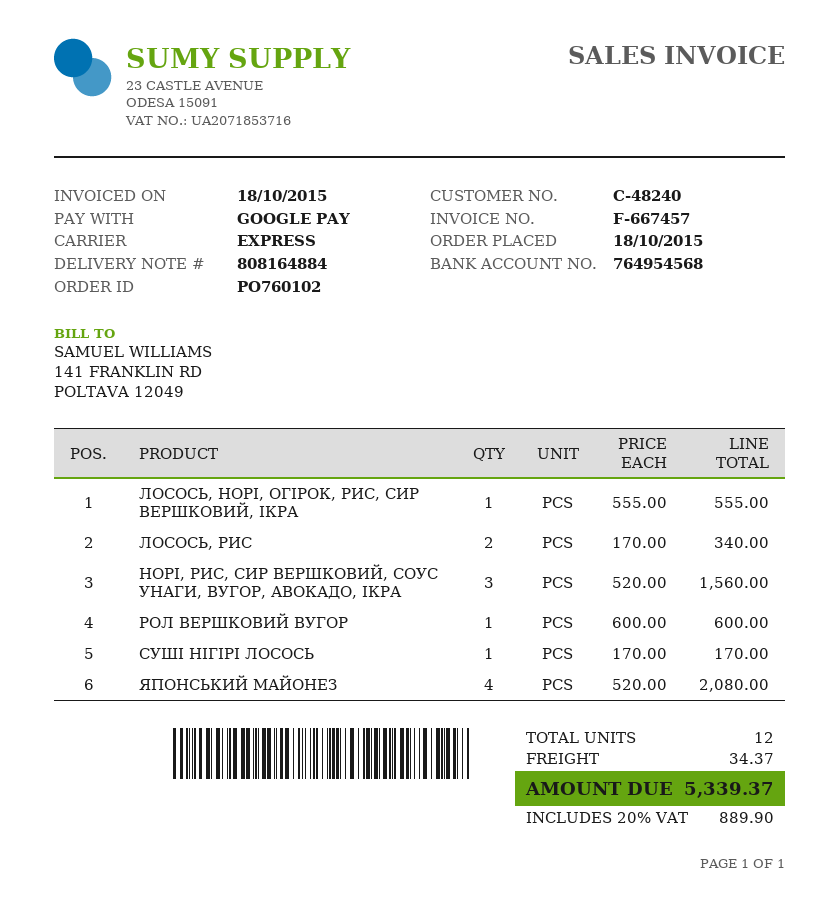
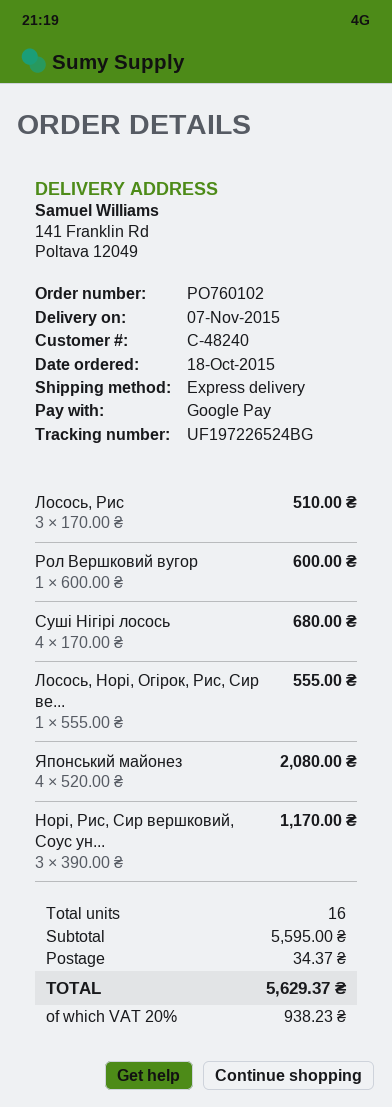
ЛОСОСЬ, РИС: 2 x 170.00 = 340.00 -> 3 x 170.00 = 510.00
НОРІ, РИС, СИР ВЕРШКОВИЙ, CОУС УНАГИ, ВУГОР, АВОКАДО, ІКРА: 3 x 520.00 = 1560.00 -> 3 x 390.00 = 1170.00
СУШІ НІГІРІ ЛОСОСЬ: 1 x 170.00 = 170.00 -> 4 x 170.00 = 680.00
total quantity: 12 -> 16
tax: 20% = 889.90 -> 20% = 938.23
total: 5339.37 -> 5629.37

